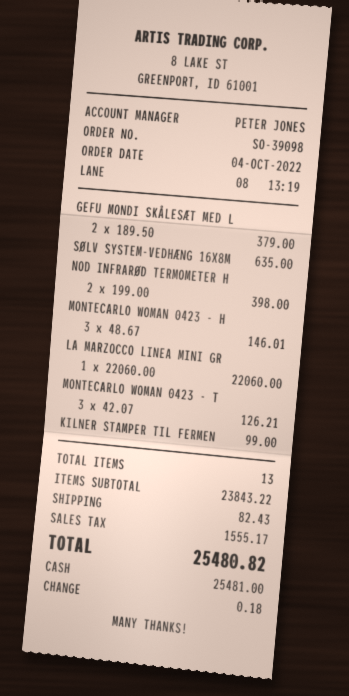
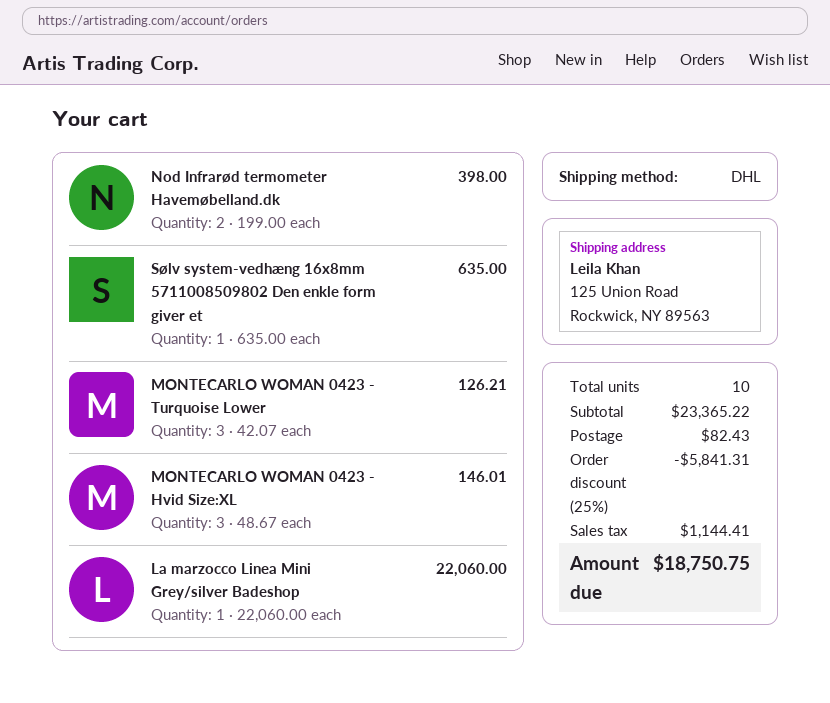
GEFU MONDI SKÅLESÆT MED L: 2 x 189.50 = 379.00 -> none
KILNER STAMPER TIL FERMEN: 1 x 99.00 = 99.00 -> none
total quantity: 13 -> 10
subtotal: 23843.22 -> 23365.22
discount: none -> 25% = 5841.31
tax: 1555.17 -> 1144.41
total: 25480.82 -> 18750.75

